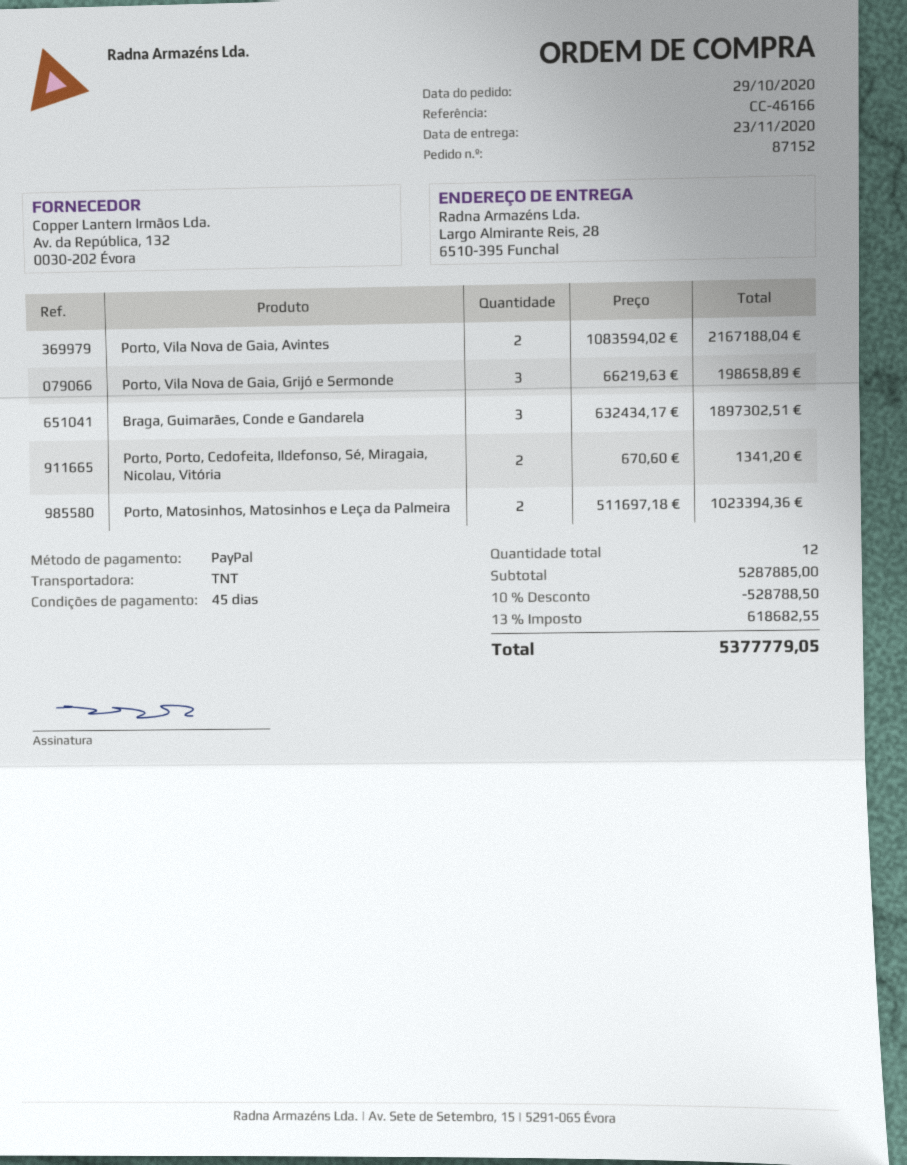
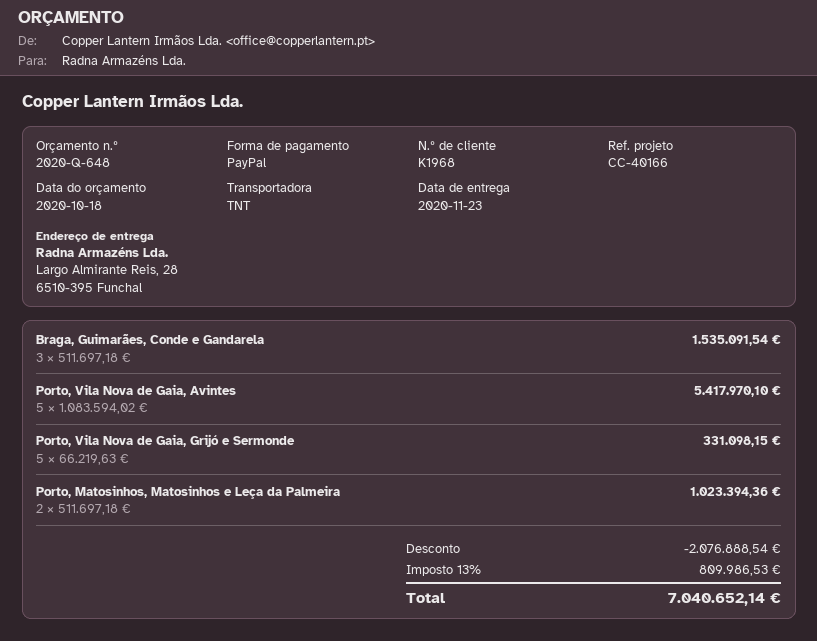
reference: CC-46166 -> CC-40166
Porto, Vila Nova de Gaia, Avintes: 2 x 1083594.02 = 2167188.04 -> 5 x 1083594.02 = 5417970.10
Porto, Vila Nova de Gaia, Grijó e Sermonde: 3 x 66219.63 = 198658.89 -> 5 x 66219.63 = 331098.15
Braga, Guimarães, Conde e Gandarela: 3 x 632434.17 = 1897302.51 -> 3 x 511697.18 = 1535091.54
Porto, Porto, Cedofeita, Ildefonso, Sé, Miragaia, Nicolau, Vitória: 2 x 670.60 = 1341.20 -> none
discount: 528788.50 -> 2076888.54
tax: 13% = 618682.55 -> 13% = 809986.53
total: 5377779.05 -> 7040652.14

